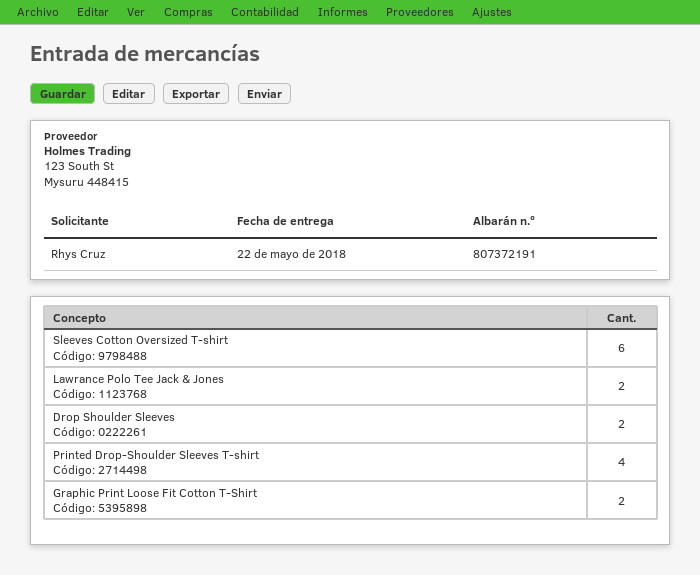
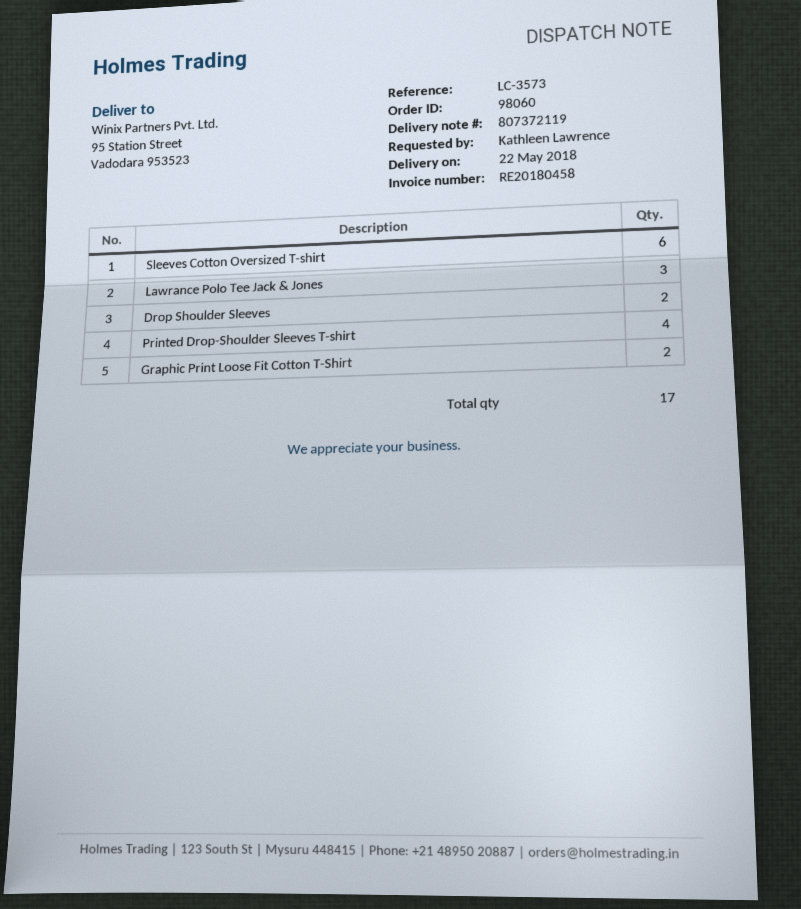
delivery note number: 807372191 -> 807372119
ordered by: Rhys Cruz -> Kathleen Lawrence
Lawrance Polo Tee Jack & Jones: 2 -> 3

